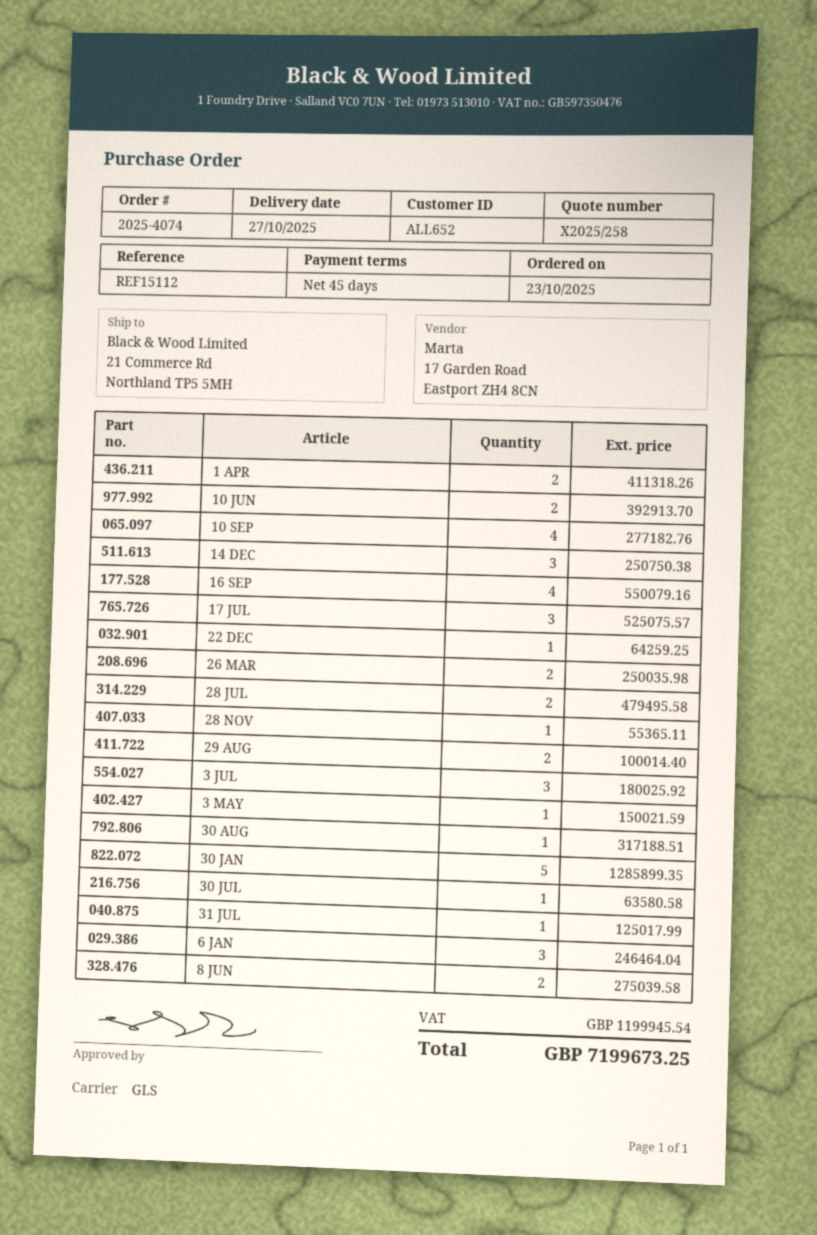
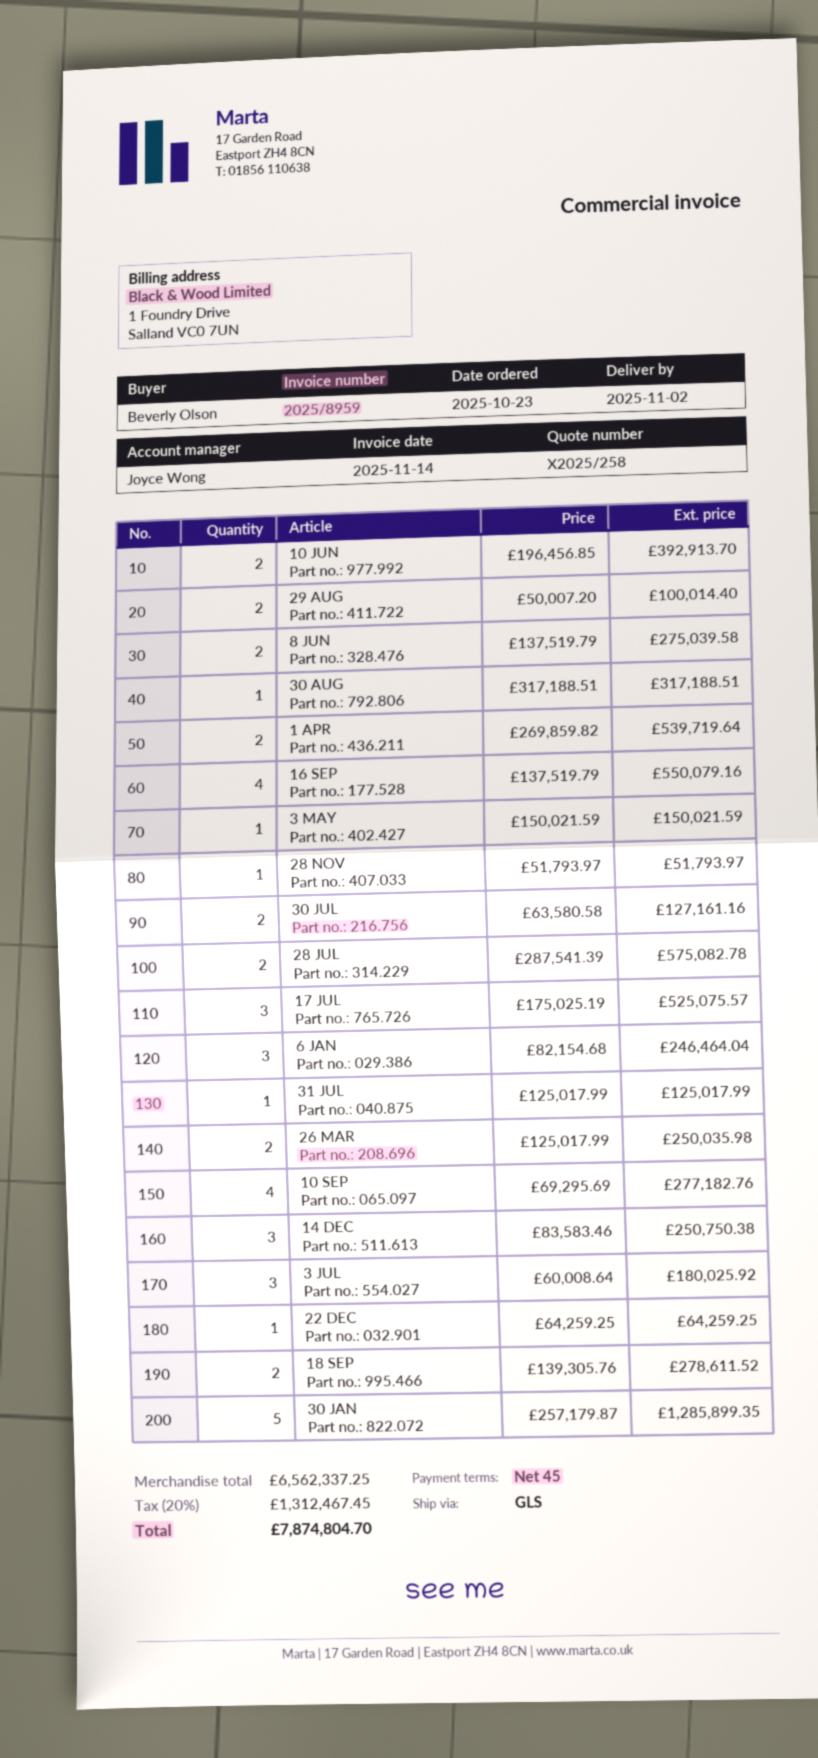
delivery date: 2025-10-27 -> 2025-11-02
1 APR: 2 for 411318.26 -> 2 for 539719.64
28 JUL: 2 for 479495.58 -> 2 for 575082.78
28 NOV: 1 for 55365.11 -> 1 for 51793.97
30 JUL: 1 for 63580.58 -> 2 for 127161.16
18 SEP: none -> 2 for 278611.52
tax: 1199945.54 -> 1312467.45
total: 7199673.25 -> 7874804.70

